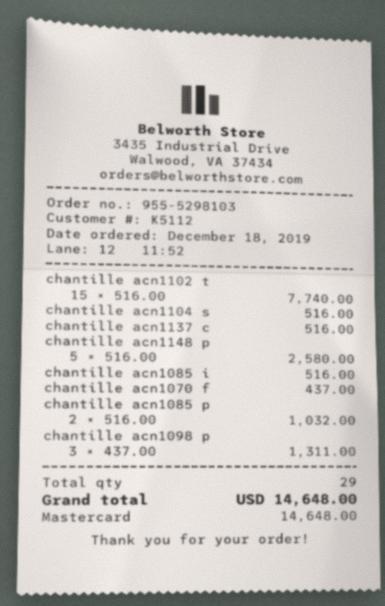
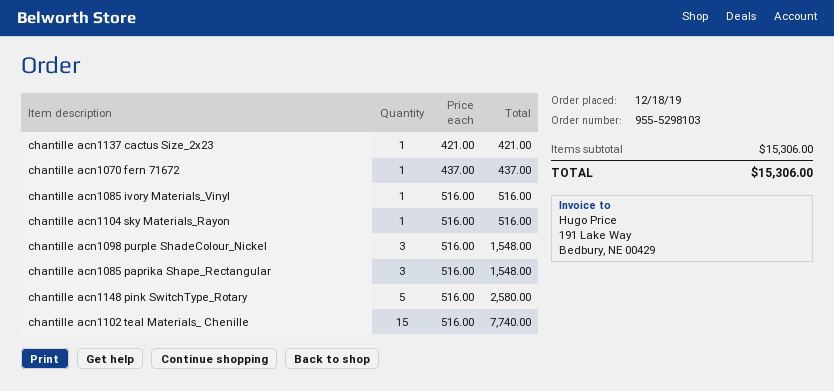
chantille acn1137 c: 1 x 516.00 = 516.00 -> 1 x 421.00 = 421.00
chantille acn1085 p: 2 x 516.00 = 1032.00 -> 3 x 516.00 = 1548.00
chantille acn1098 p: 3 x 437.00 = 1311.00 -> 3 x 516.00 = 1548.00
total: 14648.00 -> 15306.00

